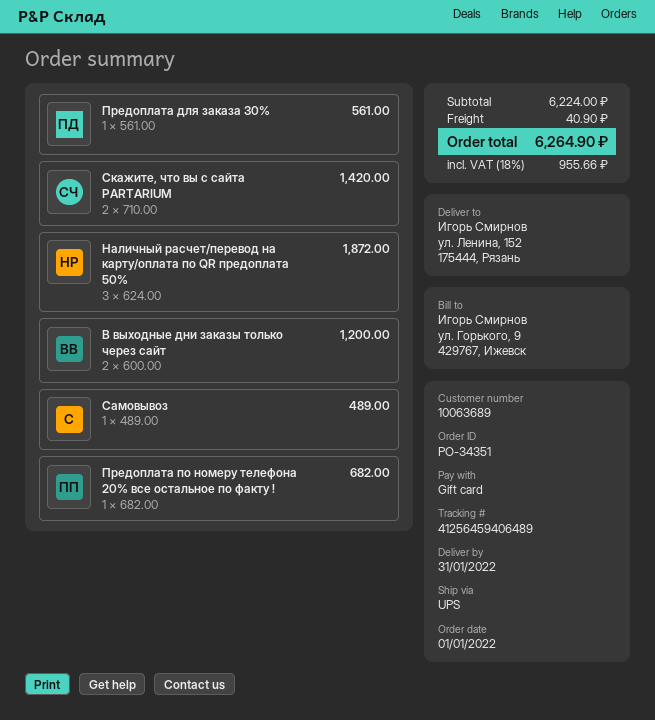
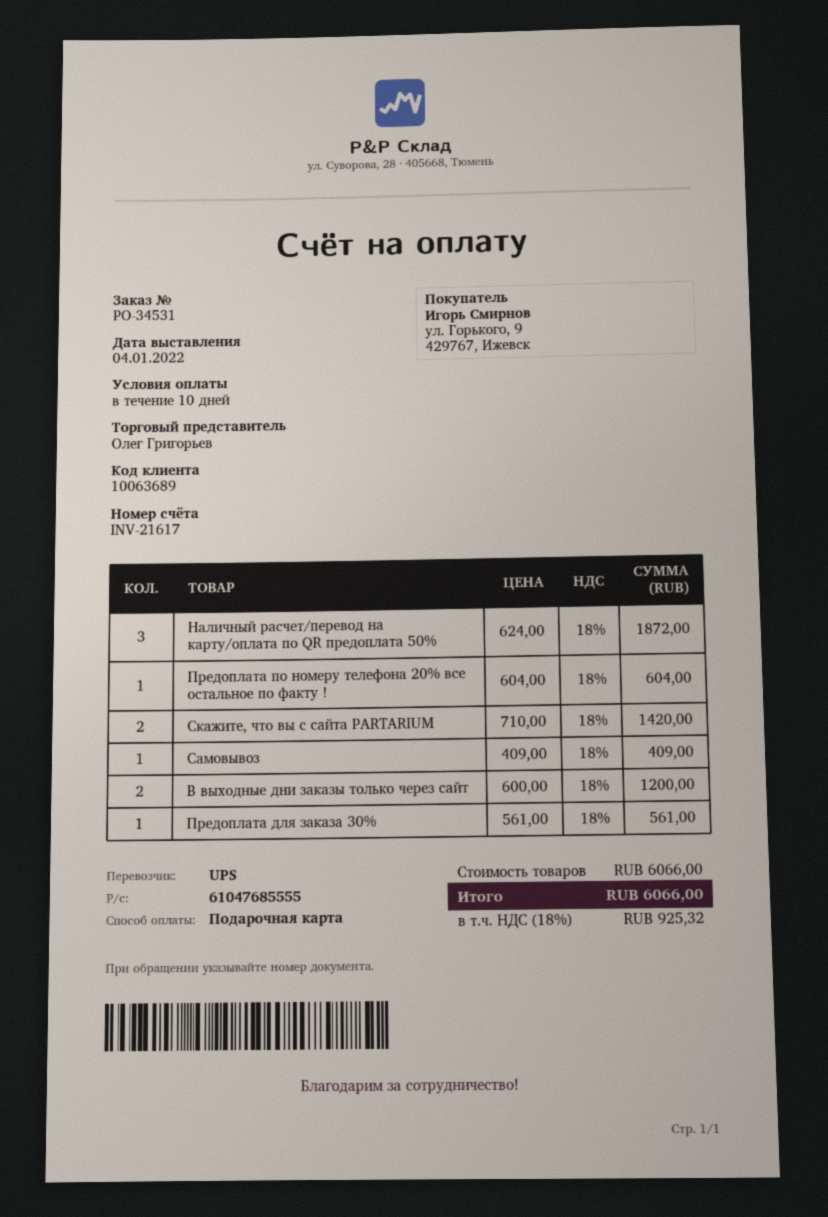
order number: PO-34351 -> PO-34531
Самовывоз: 1 x 489.00 = 489.00 -> 1 x 409.00 = 409.00
Предоплата по номеру телефона 20% все остальное по факту !: 1 x 682.00 = 682.00 -> 1 x 604.00 = 604.00
subtotal: 6224.00 -> 6066.00
shipping: 40.90 -> none
tax: 18% = 955.66 -> 18% = 925.32
total: 6264.90 -> 6066.00

